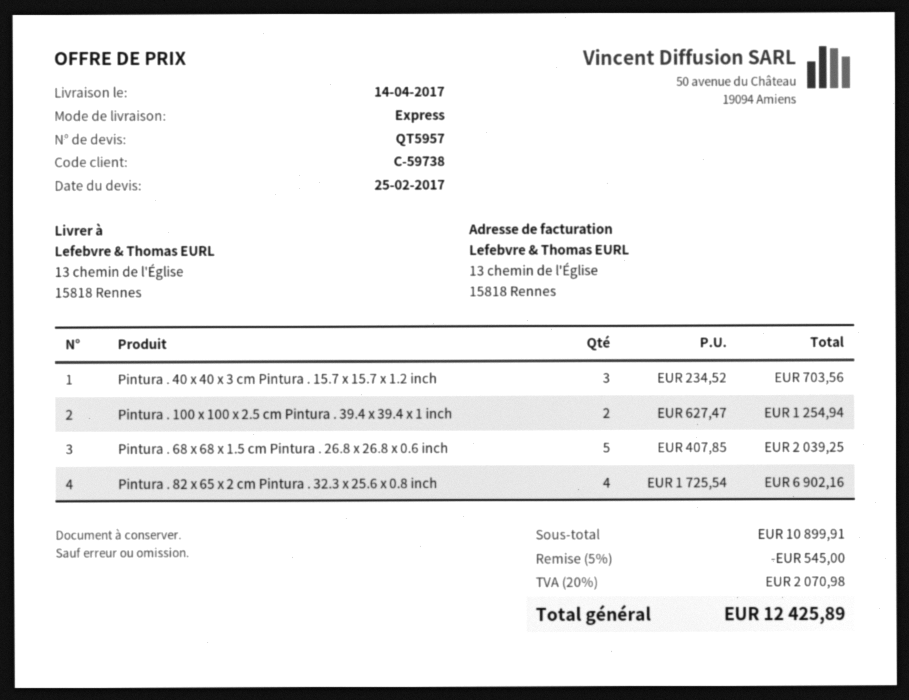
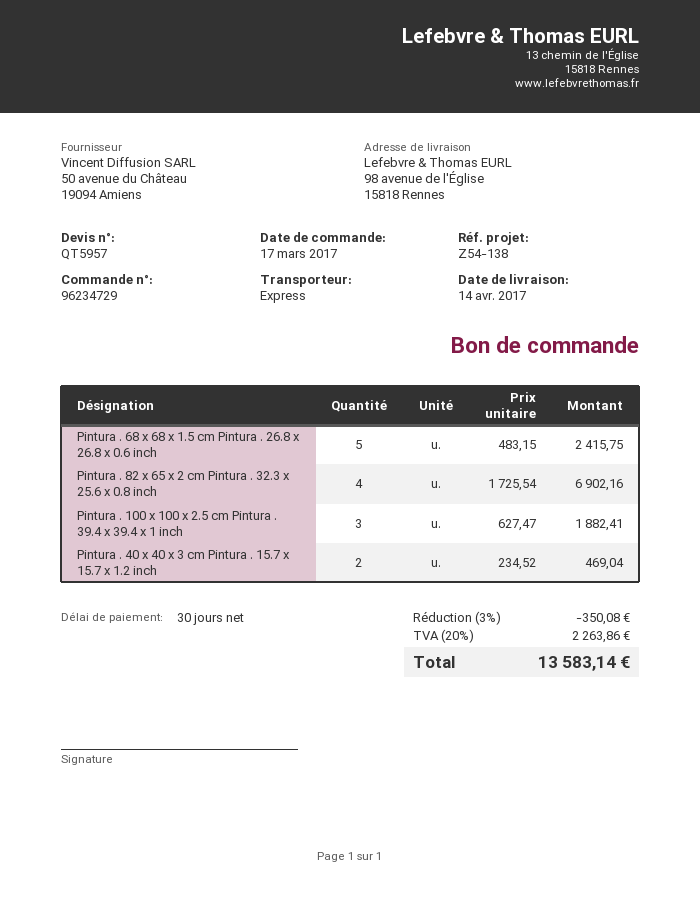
ship to: 13 chemin de l'Église, 15818 Rennes -> 98 avenue de l'Église, 15818 Rennes
Pintura . 40 x 40 x 3 cm Pintura . 15.7 x 15.7 x 1.2 inch: 3 x 234.52 = 703.56 -> 2 x 234.52 = 469.04
Pintura . 100 x 100 x 2.5 cm Pintura . 39.4 x 39.4 x 1 inch: 2 x 627.47 = 1254.94 -> 3 x 627.47 = 1882.41
Pintura . 68 x 68 x 1.5 cm Pintura . 26.8 x 26.8 x 0.6 inch: 5 x 407.85 = 2039.25 -> 5 x 483.15 = 2415.75
discount: 5% = 545.00 -> 3% = 350.08
tax: 20% = 2070.98 -> 20% = 2263.86
total: 12425.89 -> 13583.14

